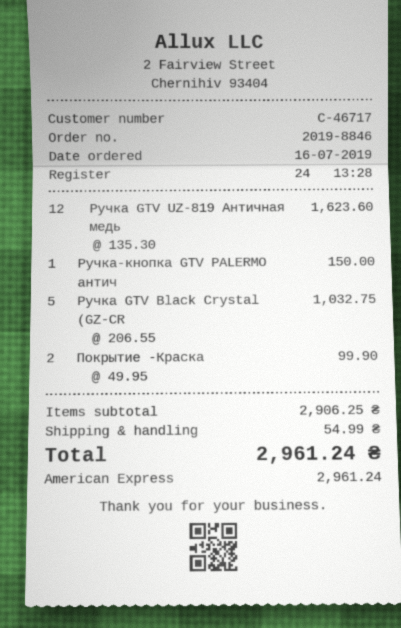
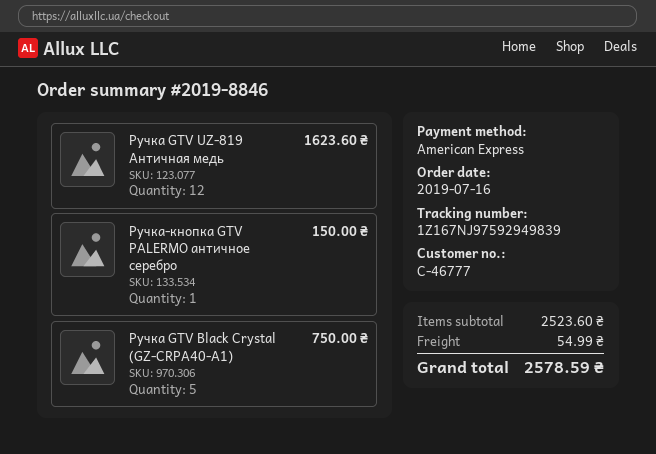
customer number: C-46717 -> C-46777
Ручка GTV Black Crystal (GZ-CR: 5 for 1032.75 -> 5 for 750.00
Покрытие -Краска: 2 for 99.90 -> none
subtotal: 2906.25 -> 2523.60
total: 2961.24 -> 2578.59

